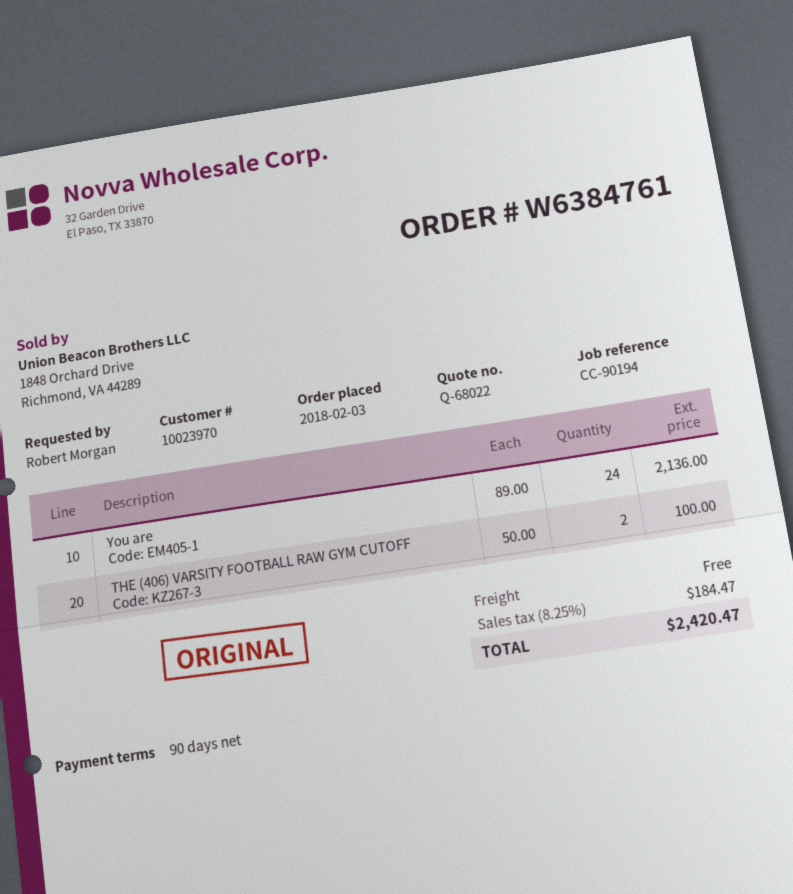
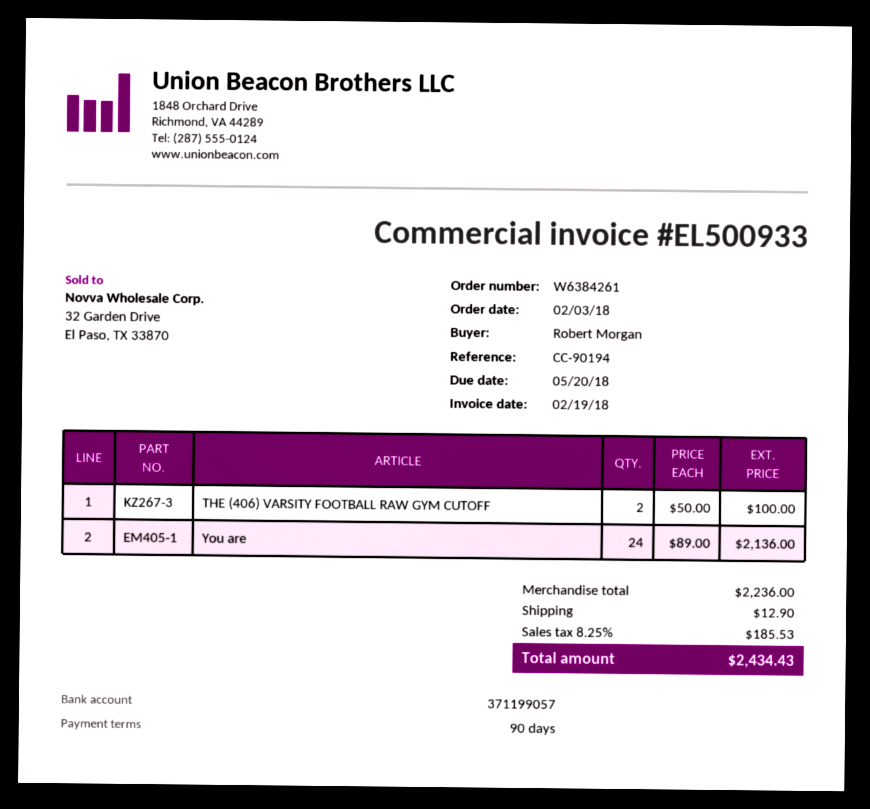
order number: W6384761 -> W6384261
shipping: 0.00 -> 12.90
tax: 8.25% = 184.47 -> 8.25% = 185.53
total: 2420.47 -> 2434.43

